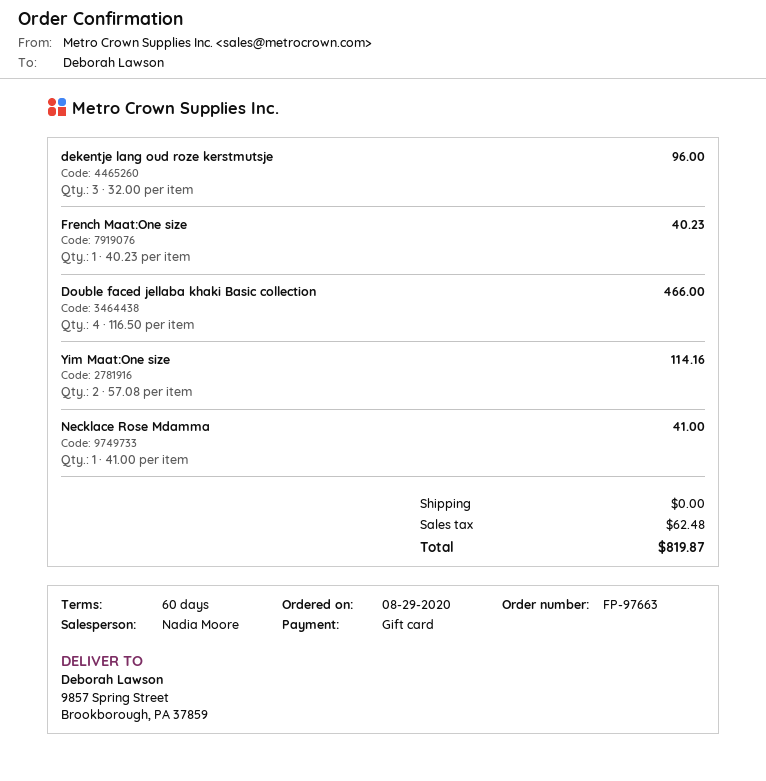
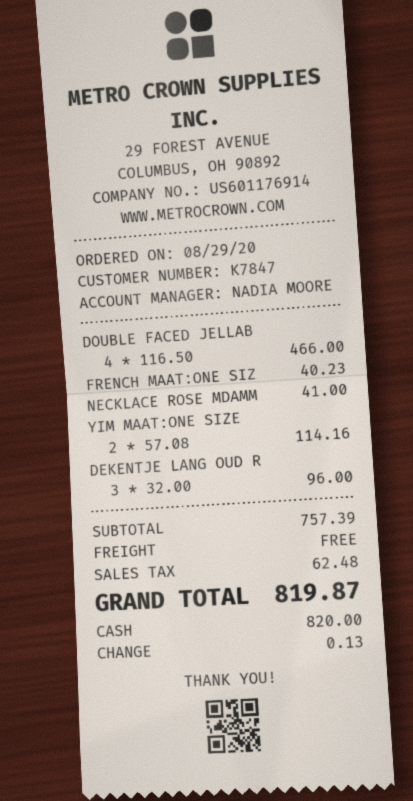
payment method: gift card -> cash

